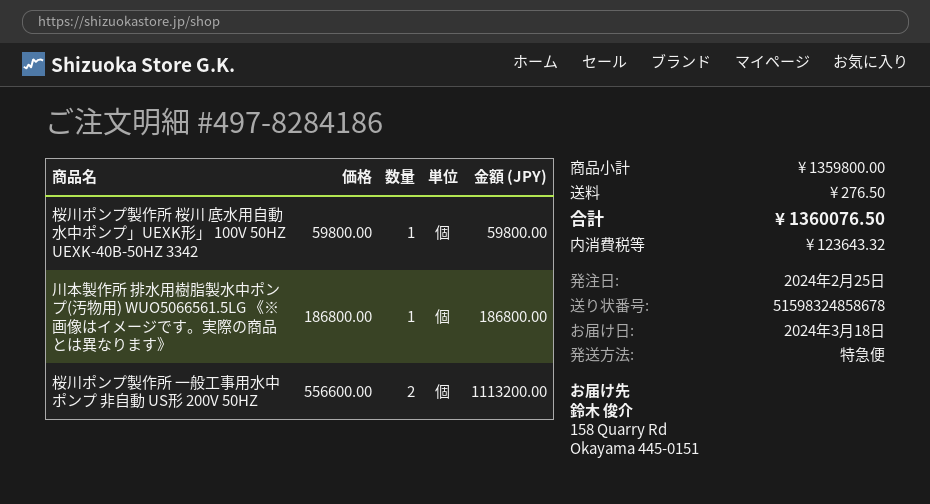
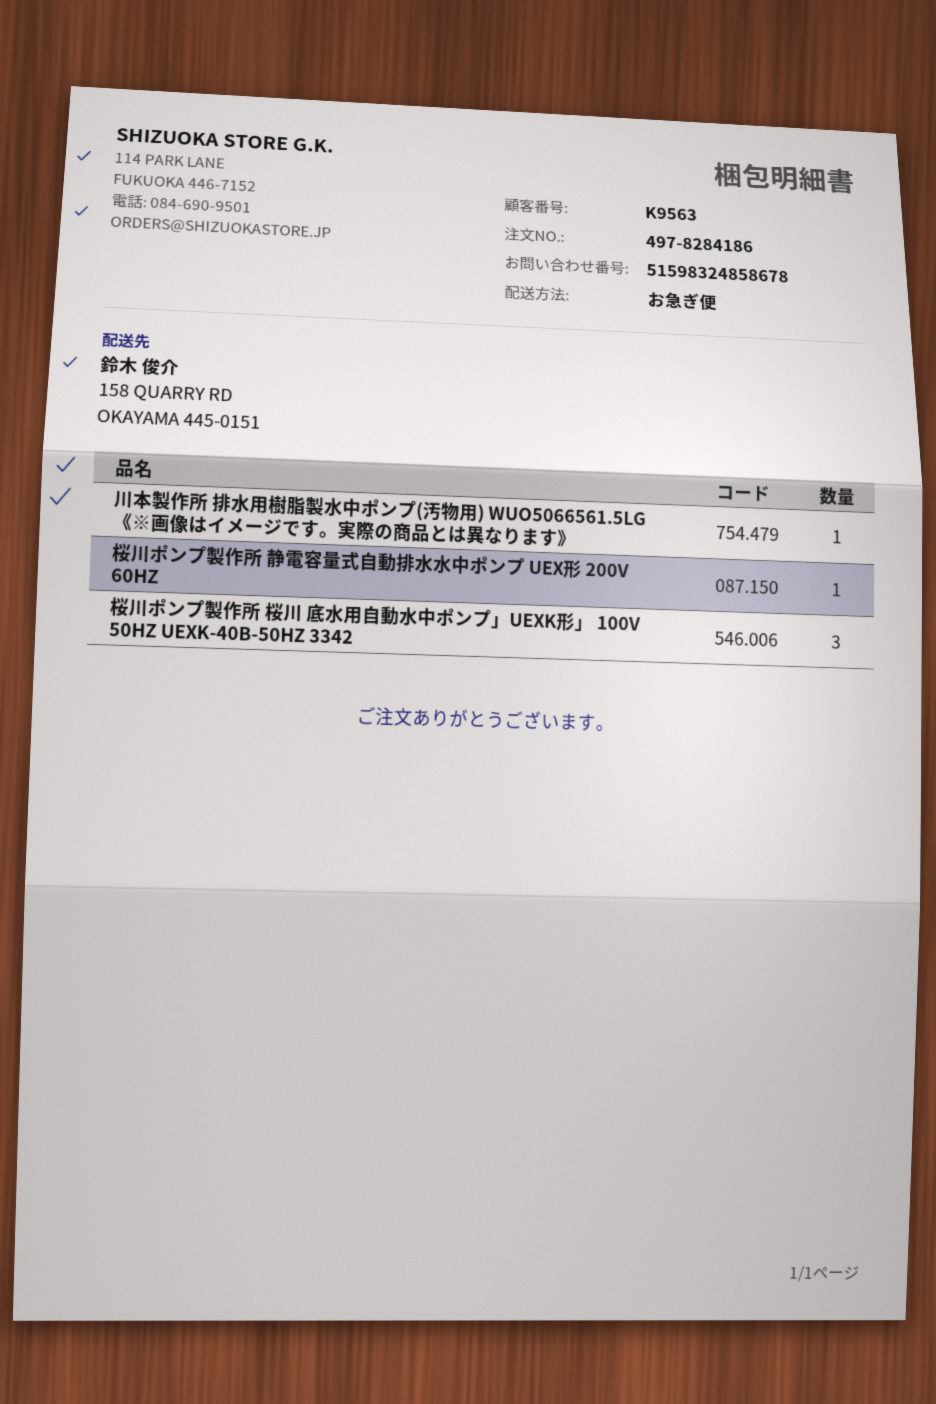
桜川ポンプ製作所 桜川 底水用自動水中ポンプ」UEXK形」 100V 50HZ UEXK-40B-50HZ 3342: 1 -> 3
桜川ポンプ製作所 一般工事用水中ポンプ 非自動 US形 200V 50HZ: 2 -> none
桜川ポンプ製作所 静電容量式自動排水水中ポンプ UEX形 200V 60HZ: none -> 1

